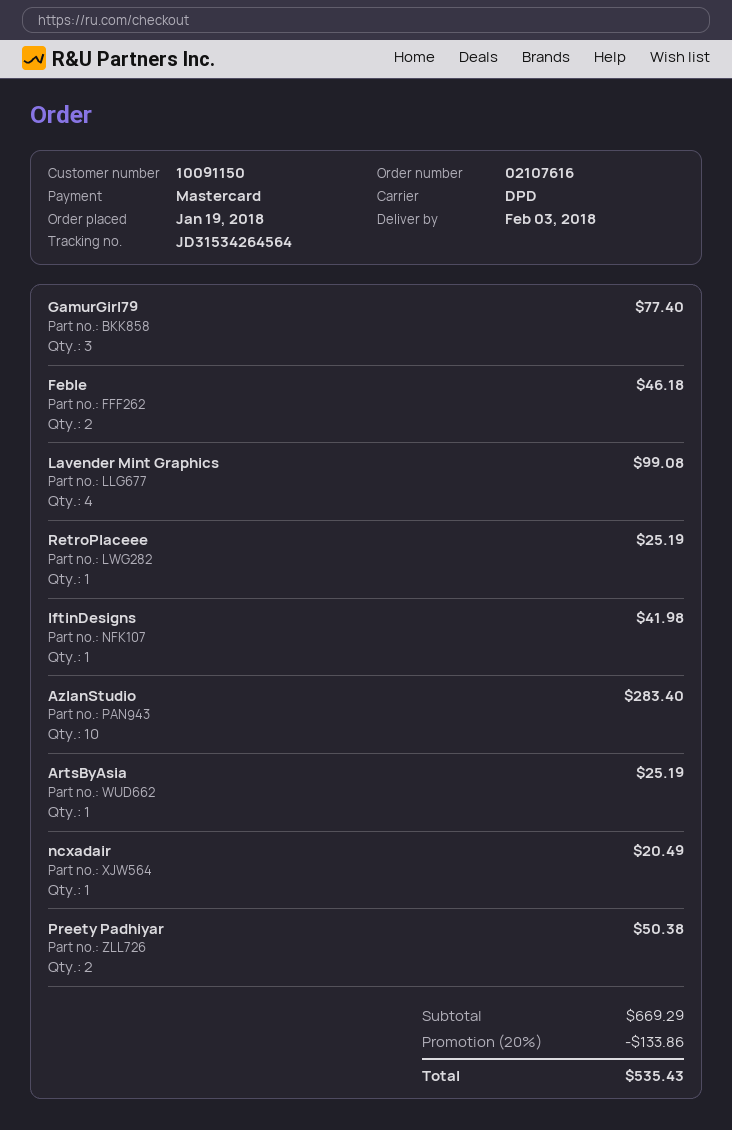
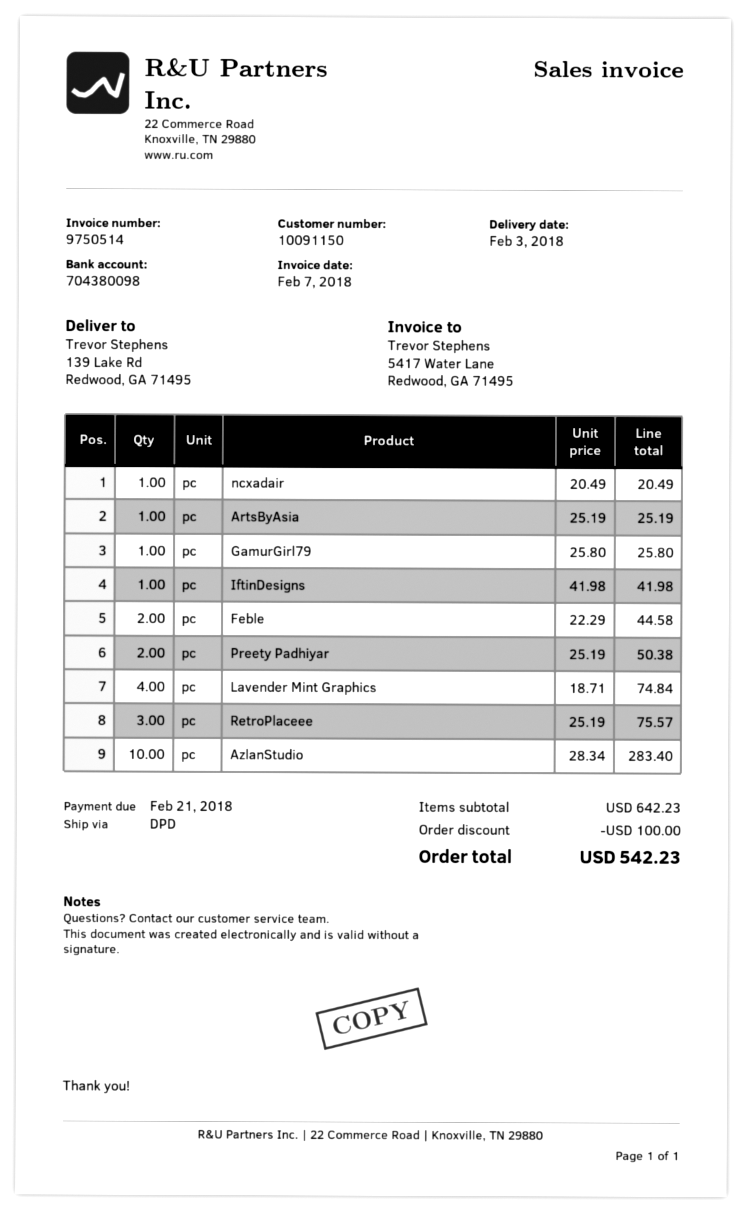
GamurGirl79: 3 for 77.40 -> 1 for 25.80
Feble: 2 for 46.18 -> 2 for 44.58
Lavender Mint Graphics: 4 for 99.08 -> 4 for 74.84
RetroPlaceee: 1 for 25.19 -> 3 for 75.57
subtotal: 669.29 -> 642.23
discount: 133.86 -> 100.00
total: 535.43 -> 542.23

